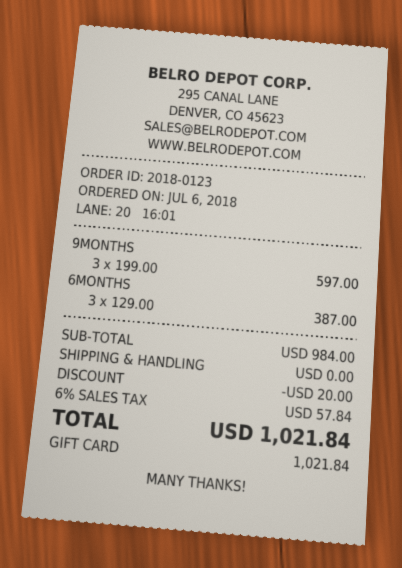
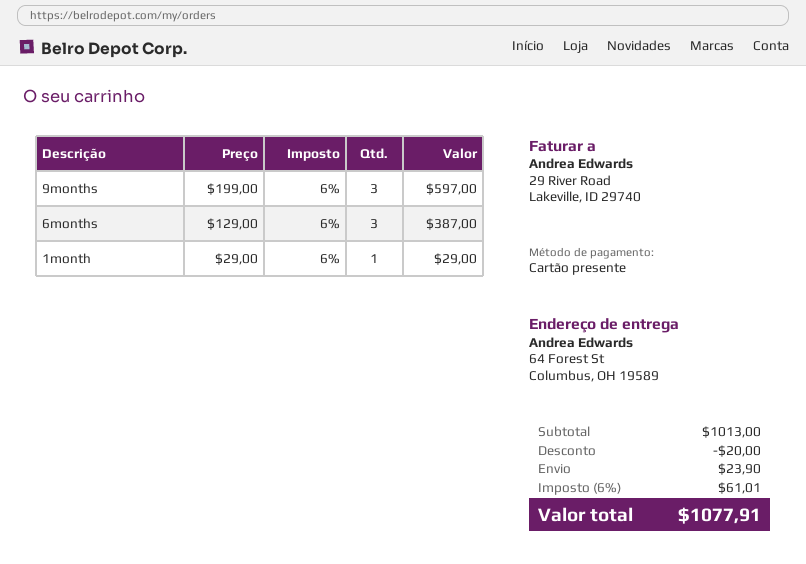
1month: none -> 1 x 29.00 = 29.00
subtotal: 984.00 -> 1013.00
shipping: 0.00 -> 23.90
tax: 6% = 57.84 -> 6% = 61.01
total: 1021.84 -> 1077.91

